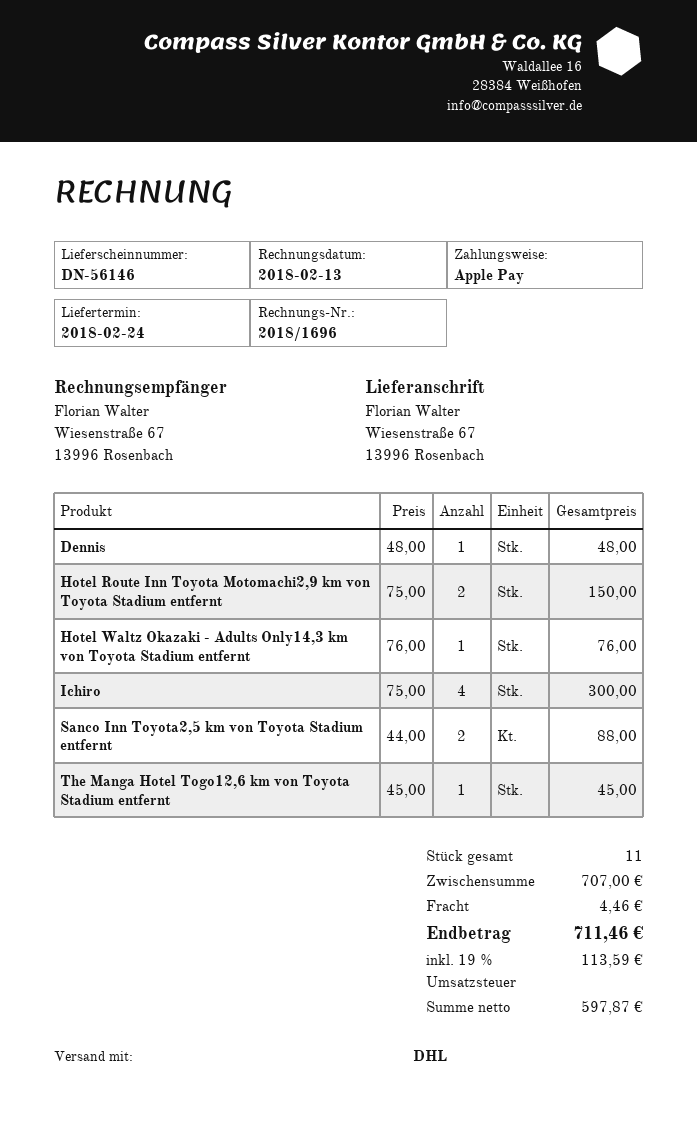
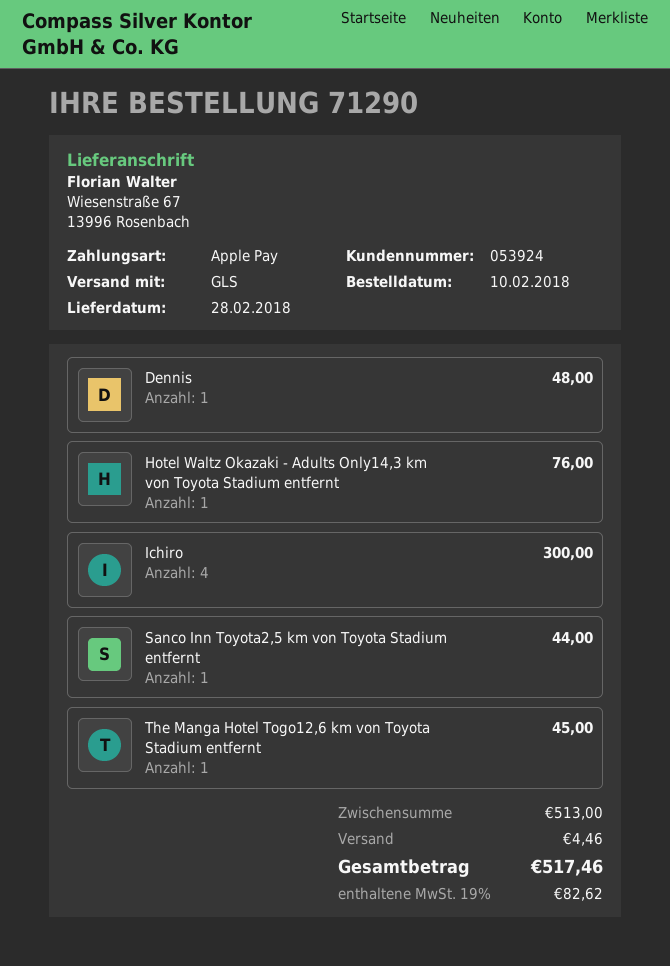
delivery date: 2018-02-24 -> 2018-02-28
shipping method: DHL -> GLS
Hotel Route Inn Toyota Motomachi2,9 km von Toyota Stadium entfernt: 2 for 150.00 -> none
Sanco Inn Toyota2,5 km von Toyota Stadium entfernt: 2 for 88.00 -> 1 for 44.00
subtotal: 707.00 -> 513.00
tax: 19% = 113.59 -> 19% = 82.62
total: 711.46 -> 517.46

